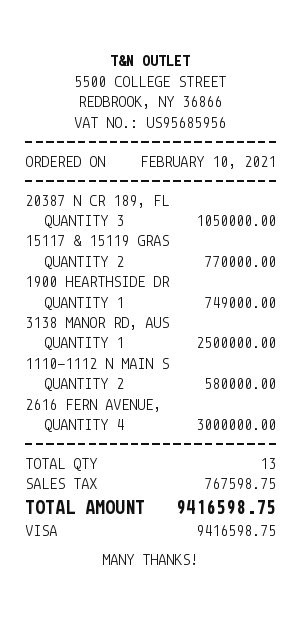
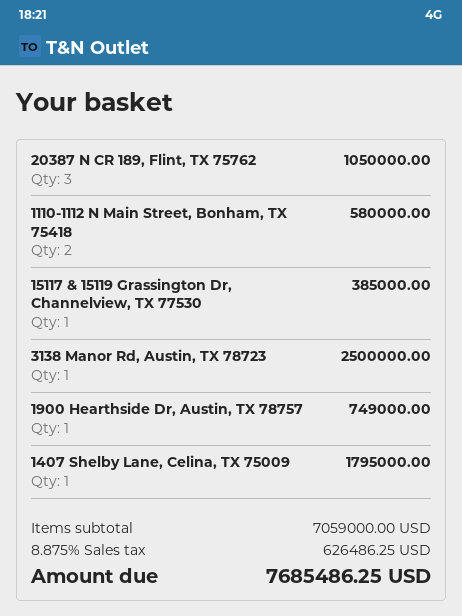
15117 & 15119 GRAS: 2 for 770000.00 -> 1 for 385000.00
2616 FERN AVENUE,: 4 for 3000000.00 -> none
1407 Shelby Lane, Celina, TX 75009: none -> 1 for 1795000.00
tax: 767598.75 -> 626486.25
total: 9416598.75 -> 7685486.25

